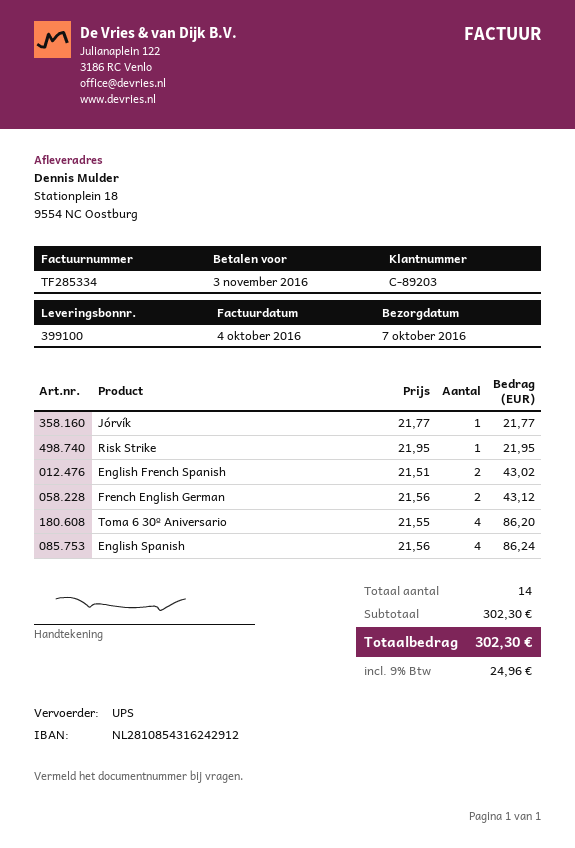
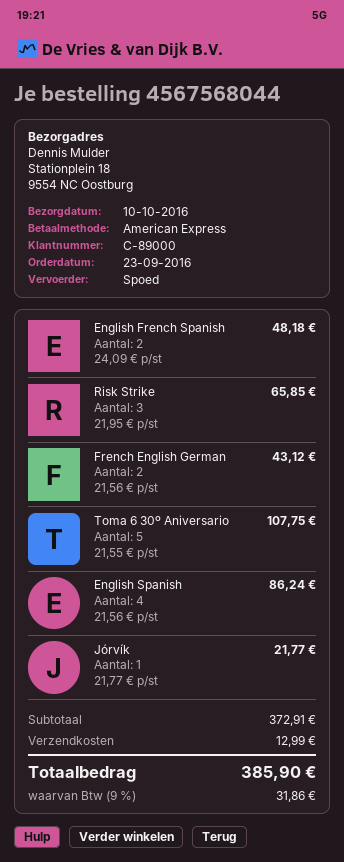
delivery date: 2016-10-07 -> 2016-10-10
customer number: C-89203 -> C-89000
shipping method: UPS -> express
Risk Strike: 1 x 21.95 = 21.95 -> 3 x 21.95 = 65.85
English French Spanish: 2 x 21.51 = 43.02 -> 2 x 24.09 = 48.18
Toma 6 30º Aniversario: 4 x 21.55 = 86.20 -> 5 x 21.55 = 107.75
subtotal: 302.30 -> 372.91
shipping: none -> 12.99
tax: 9% = 24.96 -> 9% = 31.86
total: 302.30 -> 385.90

